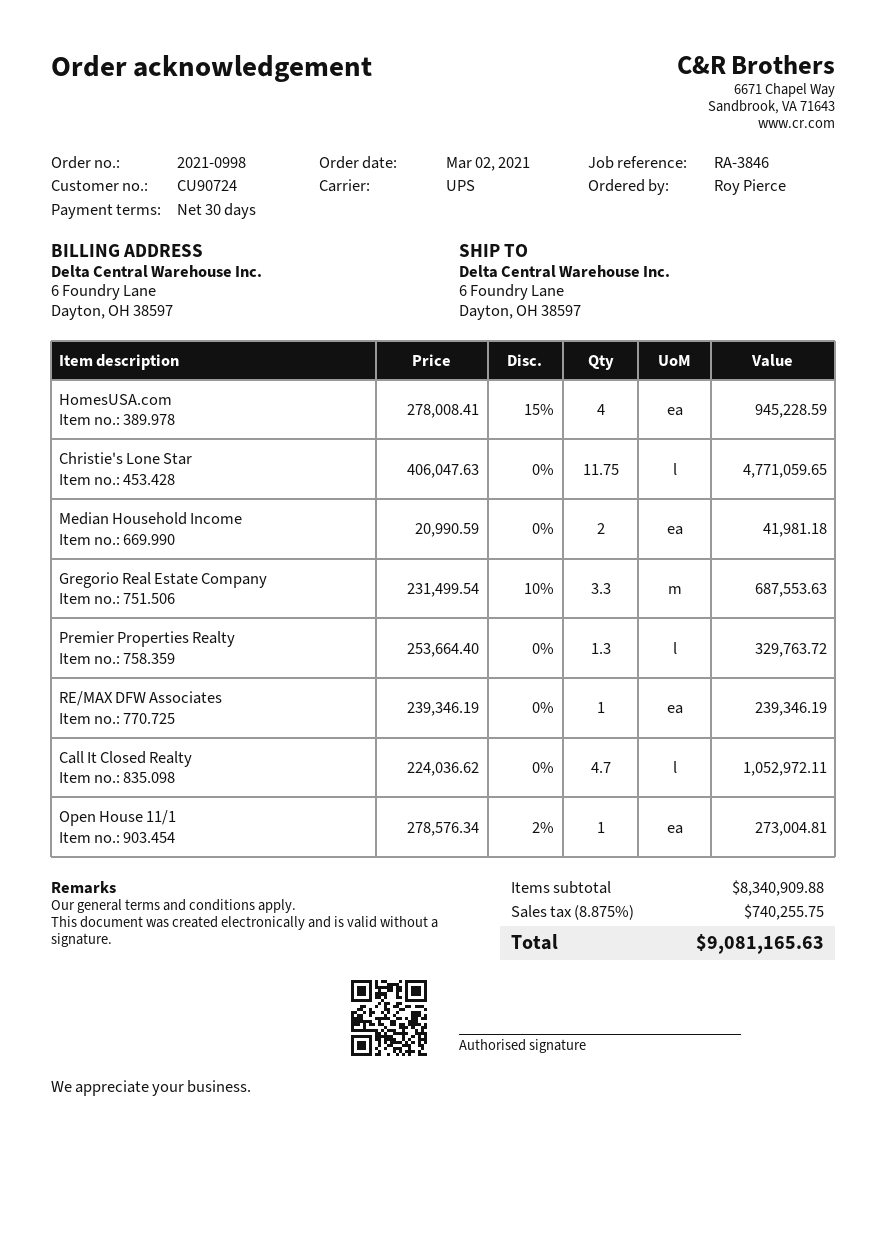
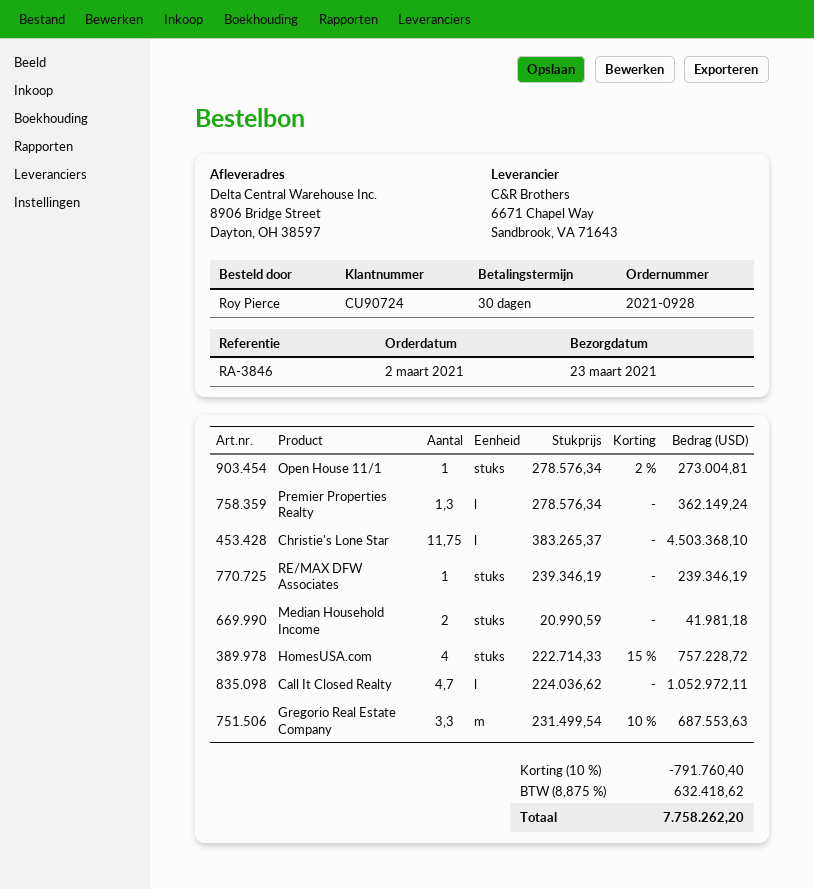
order number: 2021-0998 -> 2021-0928
ship to: 6 Foundry Lane, Dayton, OH 38597 -> 8906 Bridge Street, Dayton, OH 38597
HomesUSA.com: 4 x 278008.41 - 15% = 945228.59 -> 4 x 222714.33 - 15% = 757228.72
Christie's Lone Star: 11.75 x 406047.63 = 4771059.65 -> 11.75 x 383265.37 = 4503368.10
Premier Properties Realty: 1.3 x 253664.40 = 329763.72 -> 1.3 x 278576.34 = 362149.24
discount: none -> 10% = 791760.40
tax: 8.875% = 740255.75 -> 8.875% = 632418.62
total: 9081165.63 -> 7758262.20

